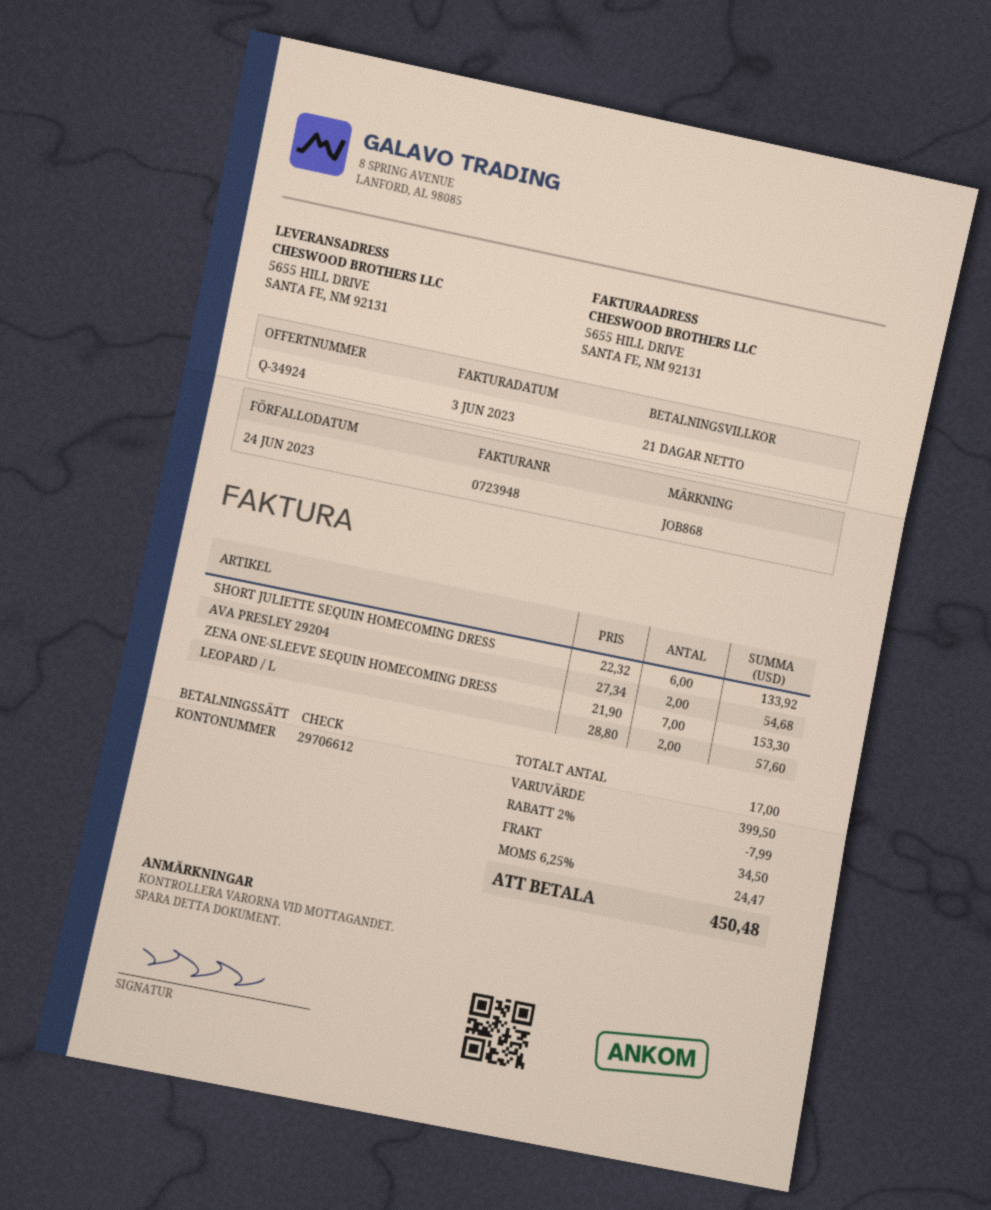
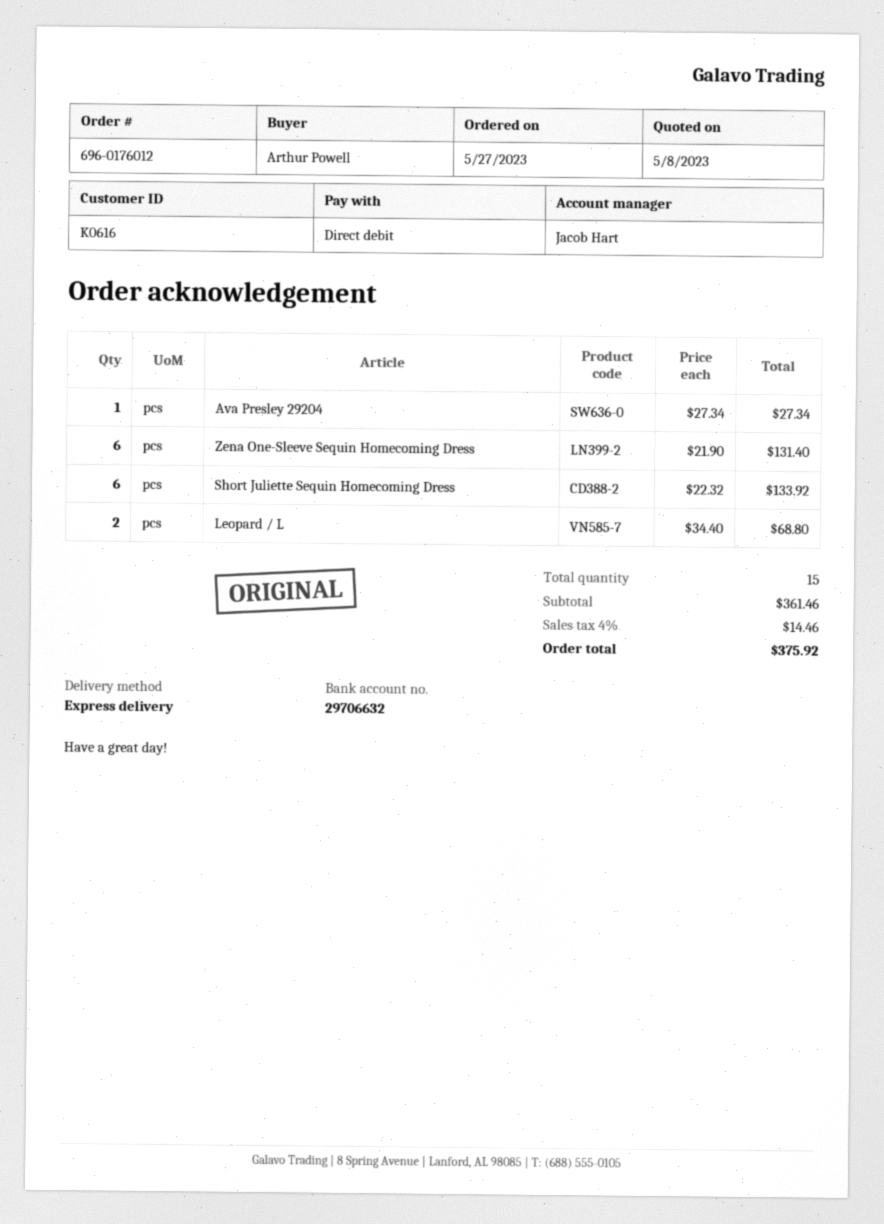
payment method: cheque -> direct debit
bank account: 29706612 -> 29706632
AVA PRESLEY 29204: 2 x 27.34 = 54.68 -> 1 x 27.34 = 27.34
ZENA ONE-SLEEVE SEQUIN HOMECOMING DRESS: 7 x 21.90 = 153.30 -> 6 x 21.90 = 131.40
LEOPARD / L: 2 x 28.80 = 57.60 -> 2 x 34.40 = 68.80
total quantity: 17 -> 15
subtotal: 399.50 -> 361.46
discount: 2% = 7.99 -> none
shipping: 34.50 -> none
tax: 6.25% = 24.47 -> 4% = 14.46
total: 450.48 -> 375.92

